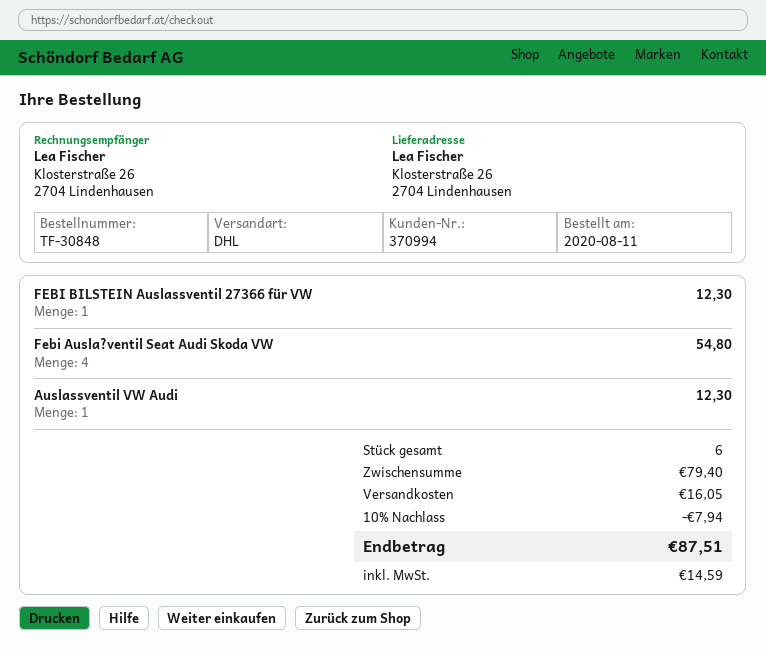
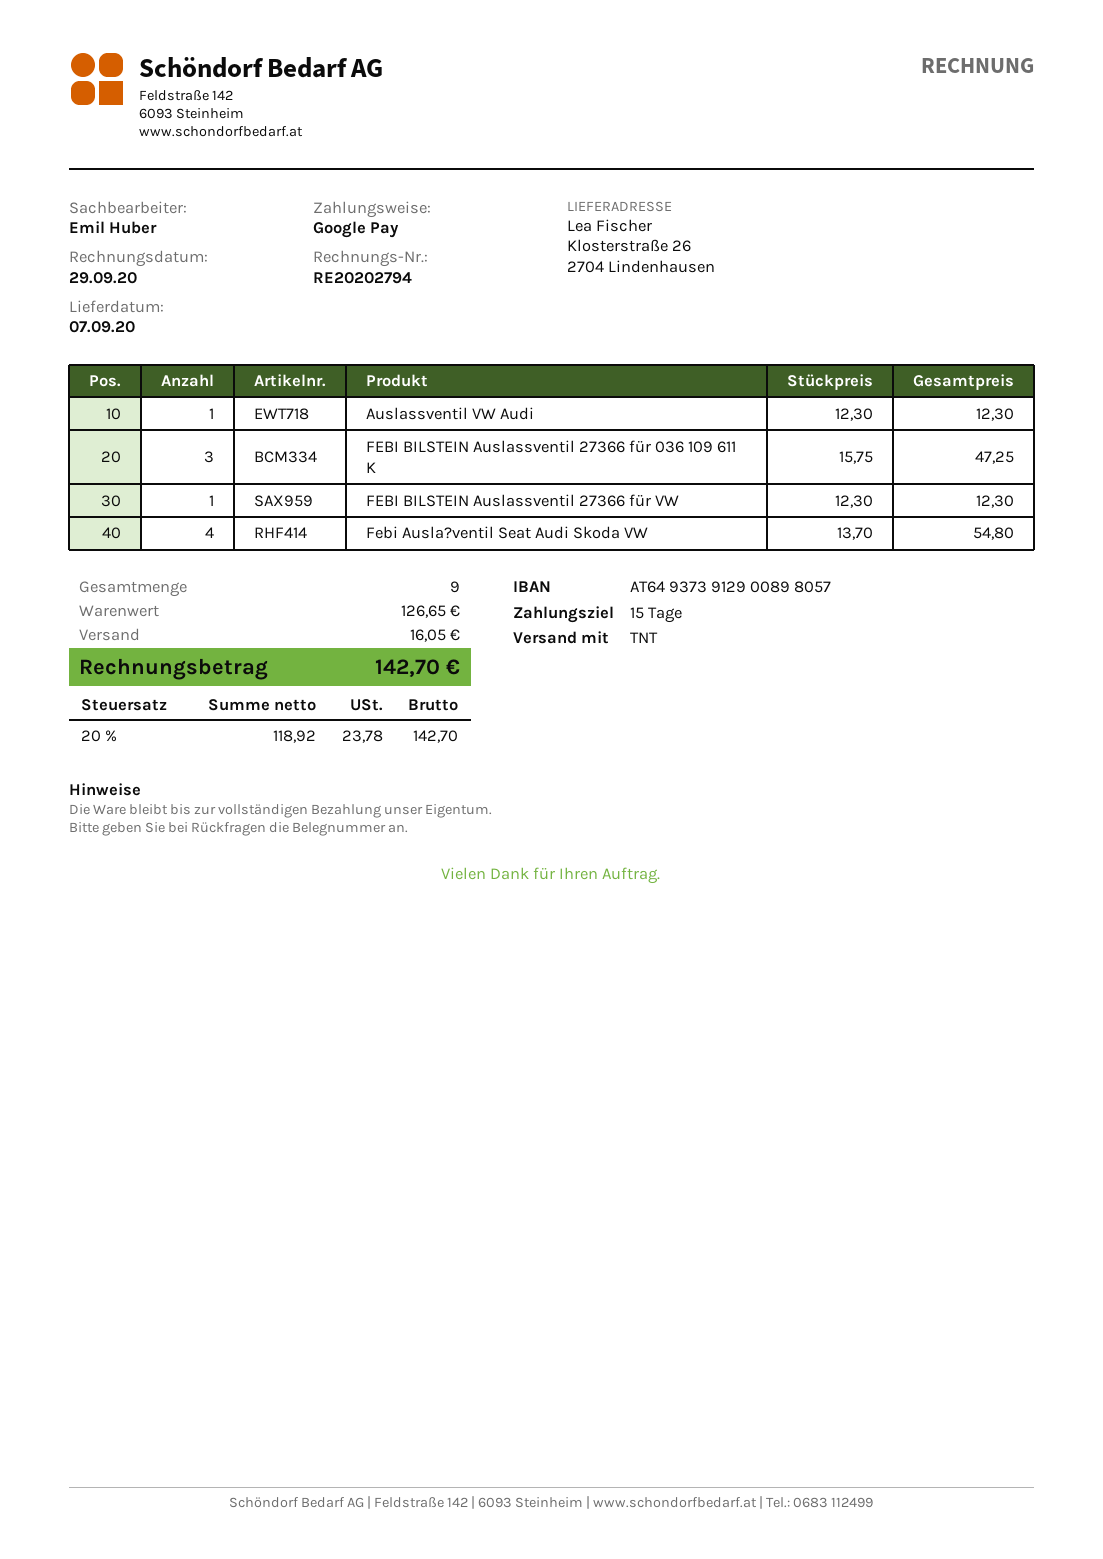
shipping method: DHL -> TNT
FEBI BILSTEIN Auslassventil 27366 für 036 109 611 K: none -> 3 for 47.25
total quantity: 6 -> 9
subtotal: 79.40 -> 126.65
discount: 10% = 7.94 -> none
tax: 14.59 -> 23.78
total: 87.51 -> 142.70

